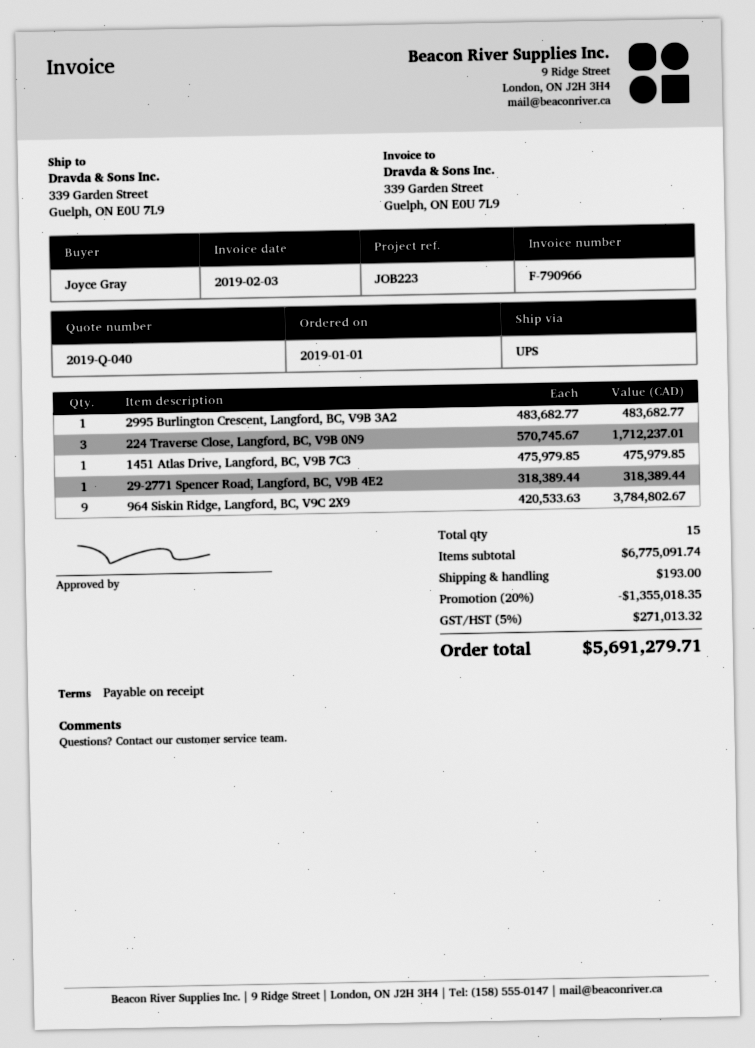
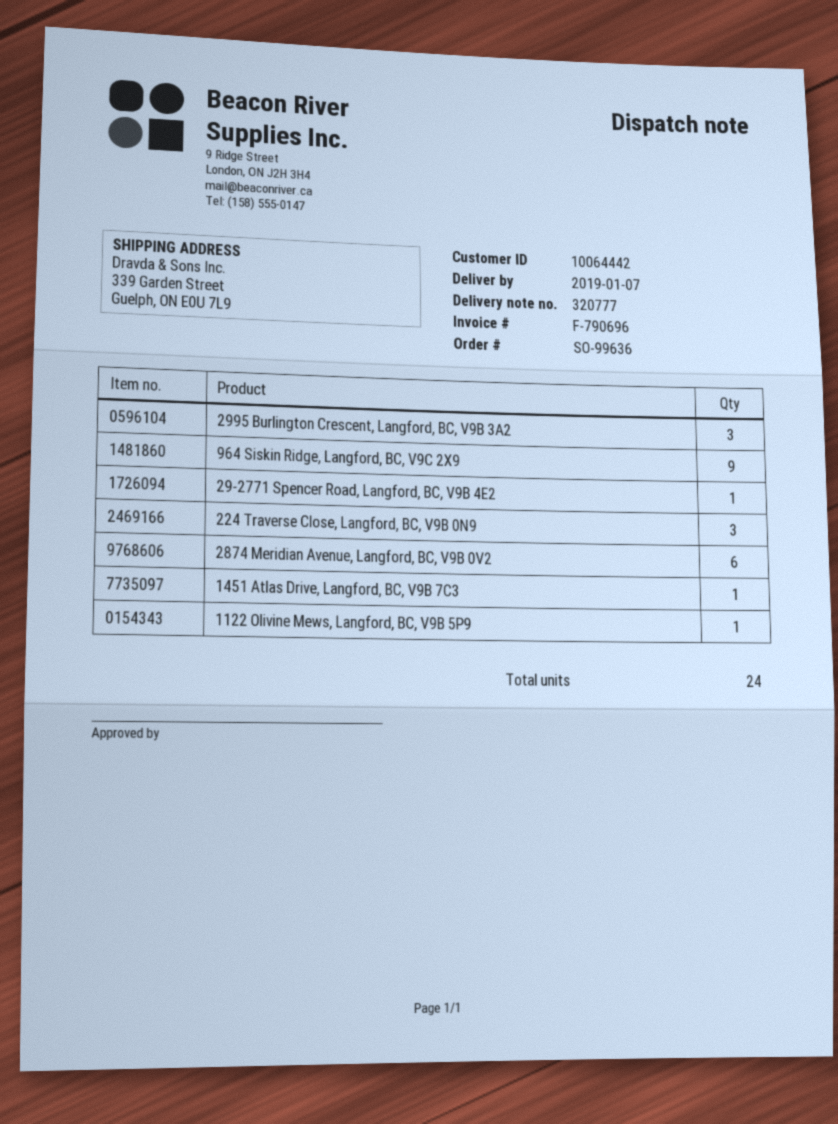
invoice number: F-790966 -> F-790696
2995 Burlington Crescent, Langford, BC, V9B 3A2: 1 -> 3
2874 Meridian Avenue, Langford, BC, V9B 0V2: none -> 6
1122 Olivine Mews, Langford, BC, V9B 5P9: none -> 1
total quantity: 15 -> 24

